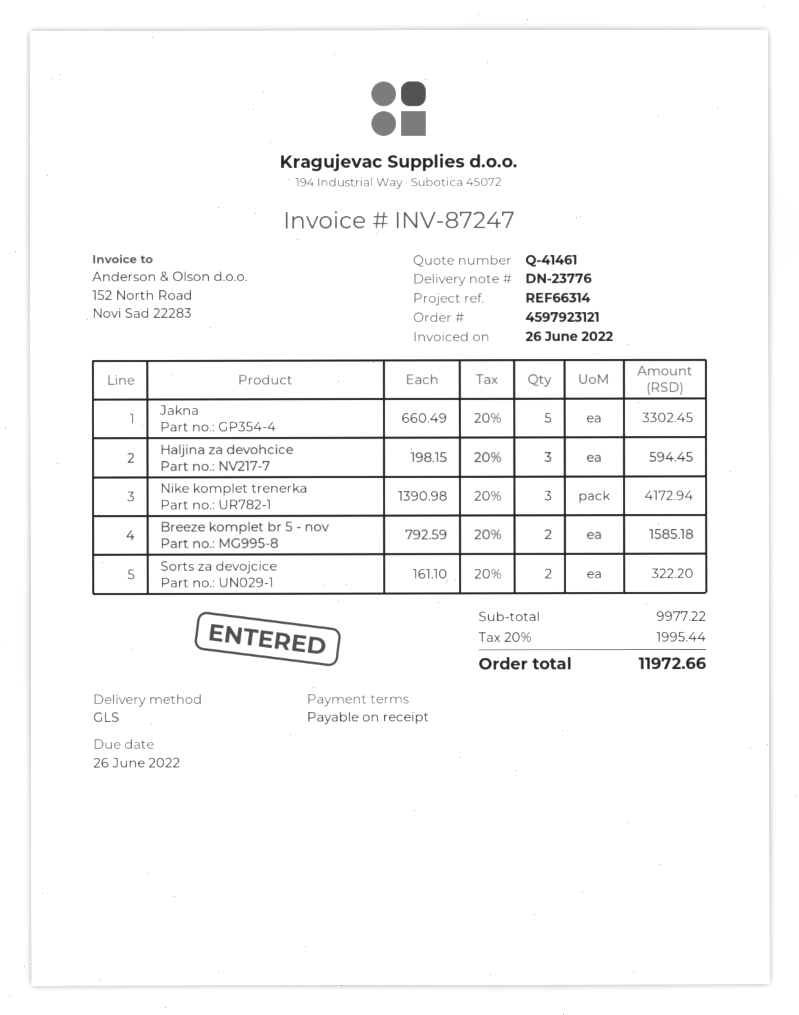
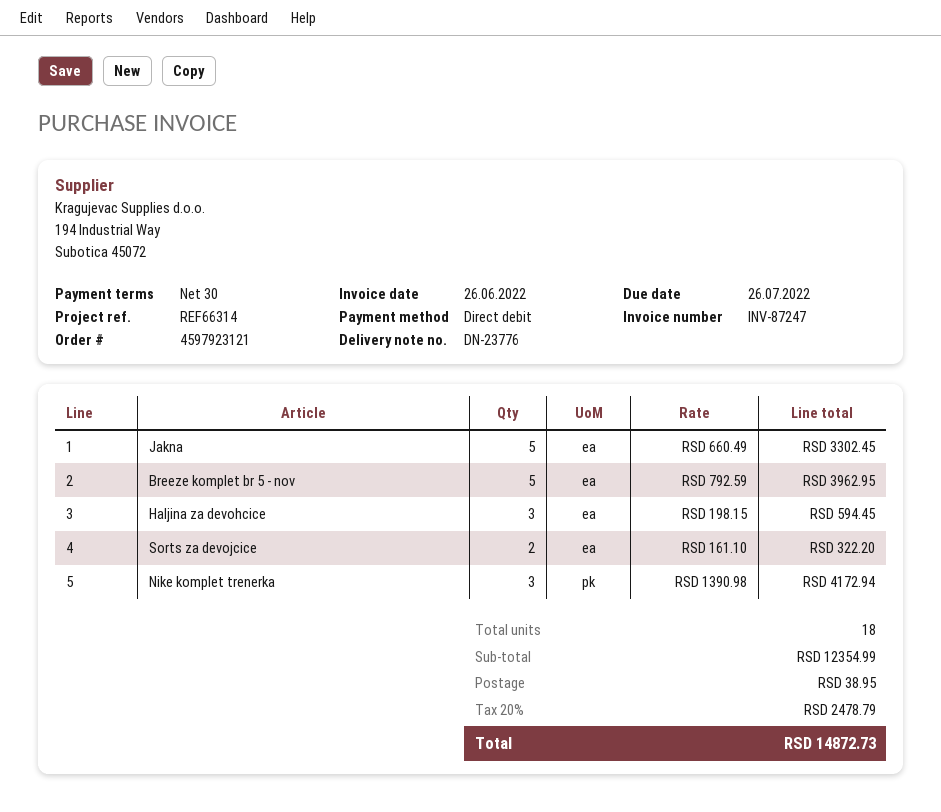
payment terms: on receipt -> 30 days
due date: 2022-06-26 -> 2022-07-26
Breeze komplet br 5 - nov: 2 x 792.59 = 1585.18 -> 5 x 792.59 = 3962.95
subtotal: 9977.22 -> 12354.99
shipping: none -> 38.95
tax: 20% = 1995.44 -> 20% = 2478.79
total: 11972.66 -> 14872.73

